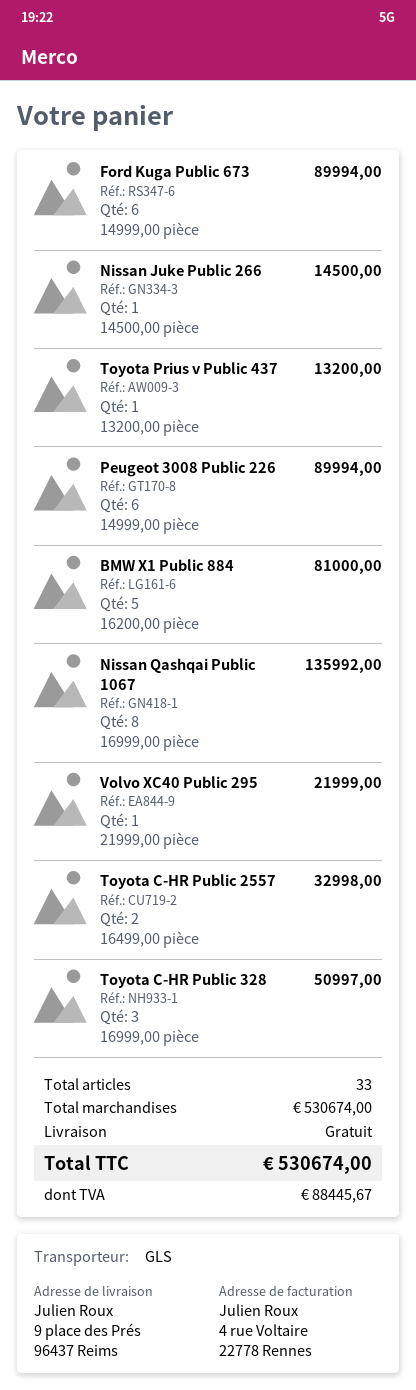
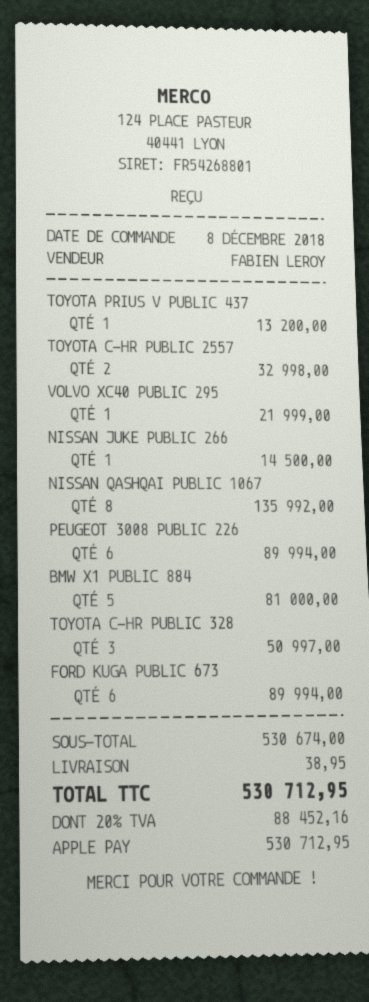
shipping: 0.00 -> 38.95
tax: 88445.67 -> 88452.16
total: 530674.00 -> 530712.95

